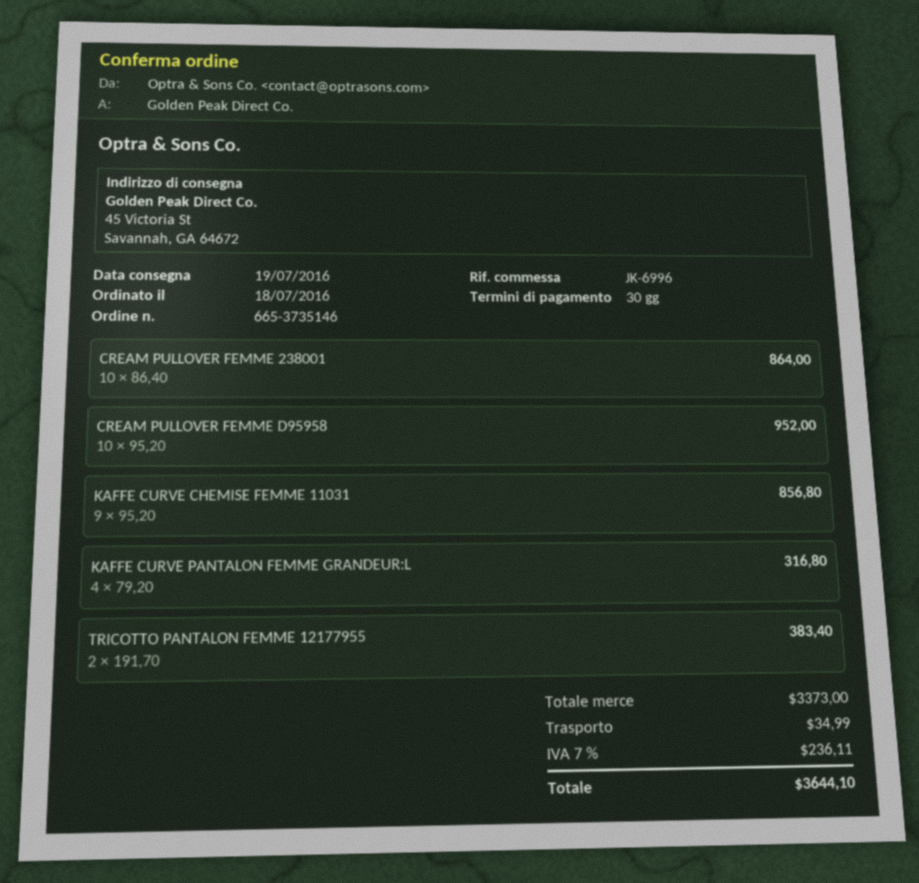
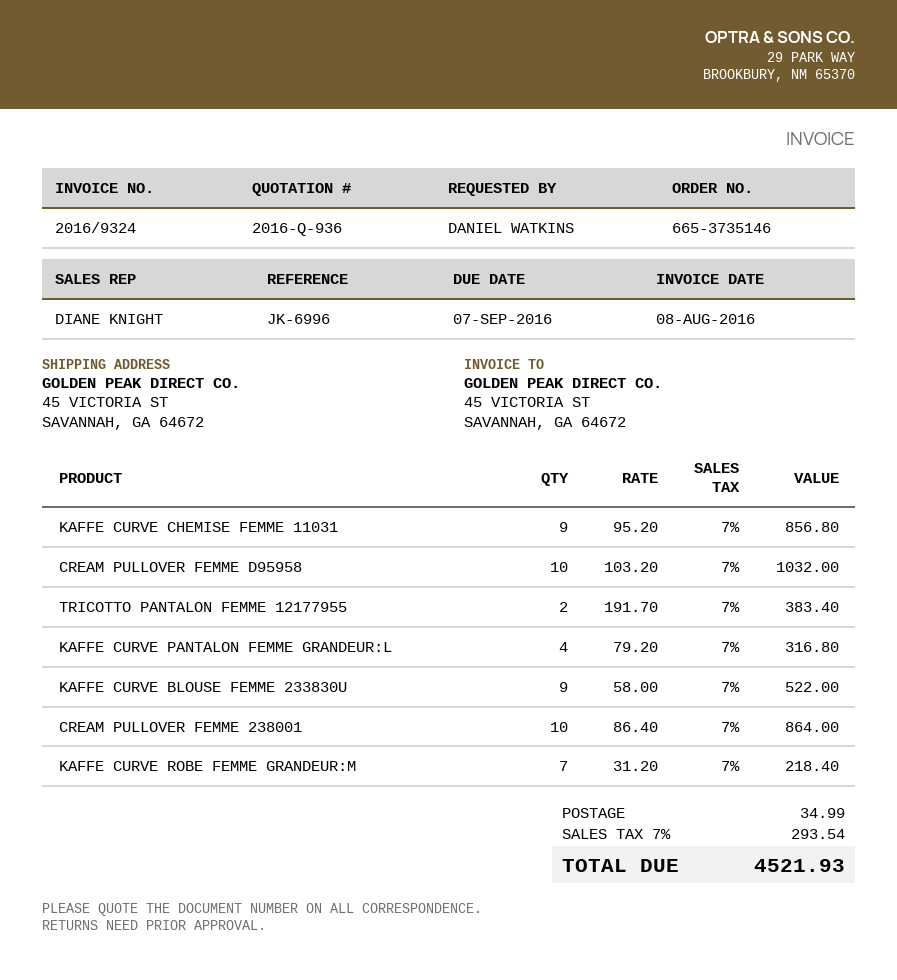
CREAM PULLOVER FEMME D95958: 10 x 95.20 = 952.00 -> 10 x 103.20 = 1032.00
KAFFE CURVE BLOUSE FEMME 233830U: none -> 9 x 58.00 = 522.00
KAFFE CURVE ROBE FEMME GRANDEUR:M: none -> 7 x 31.20 = 218.40
tax: 7% = 236.11 -> 7% = 293.54
total: 3644.10 -> 4521.93

